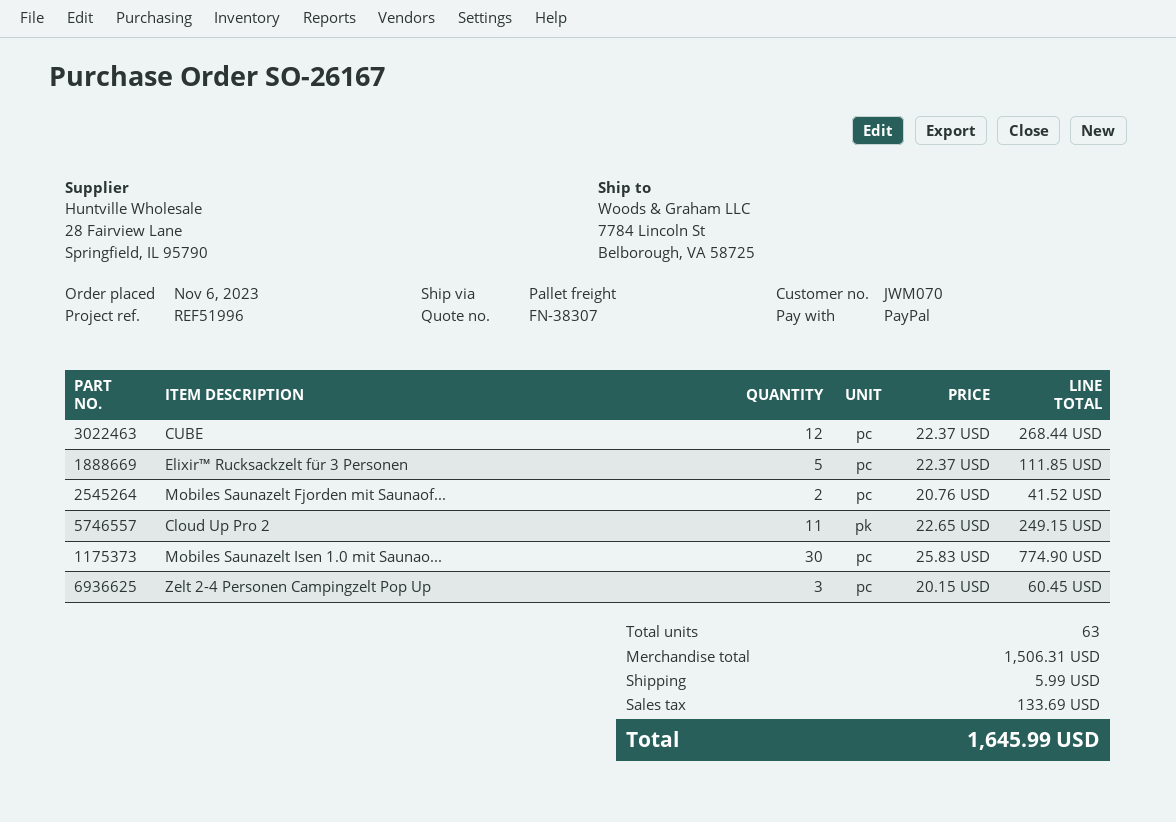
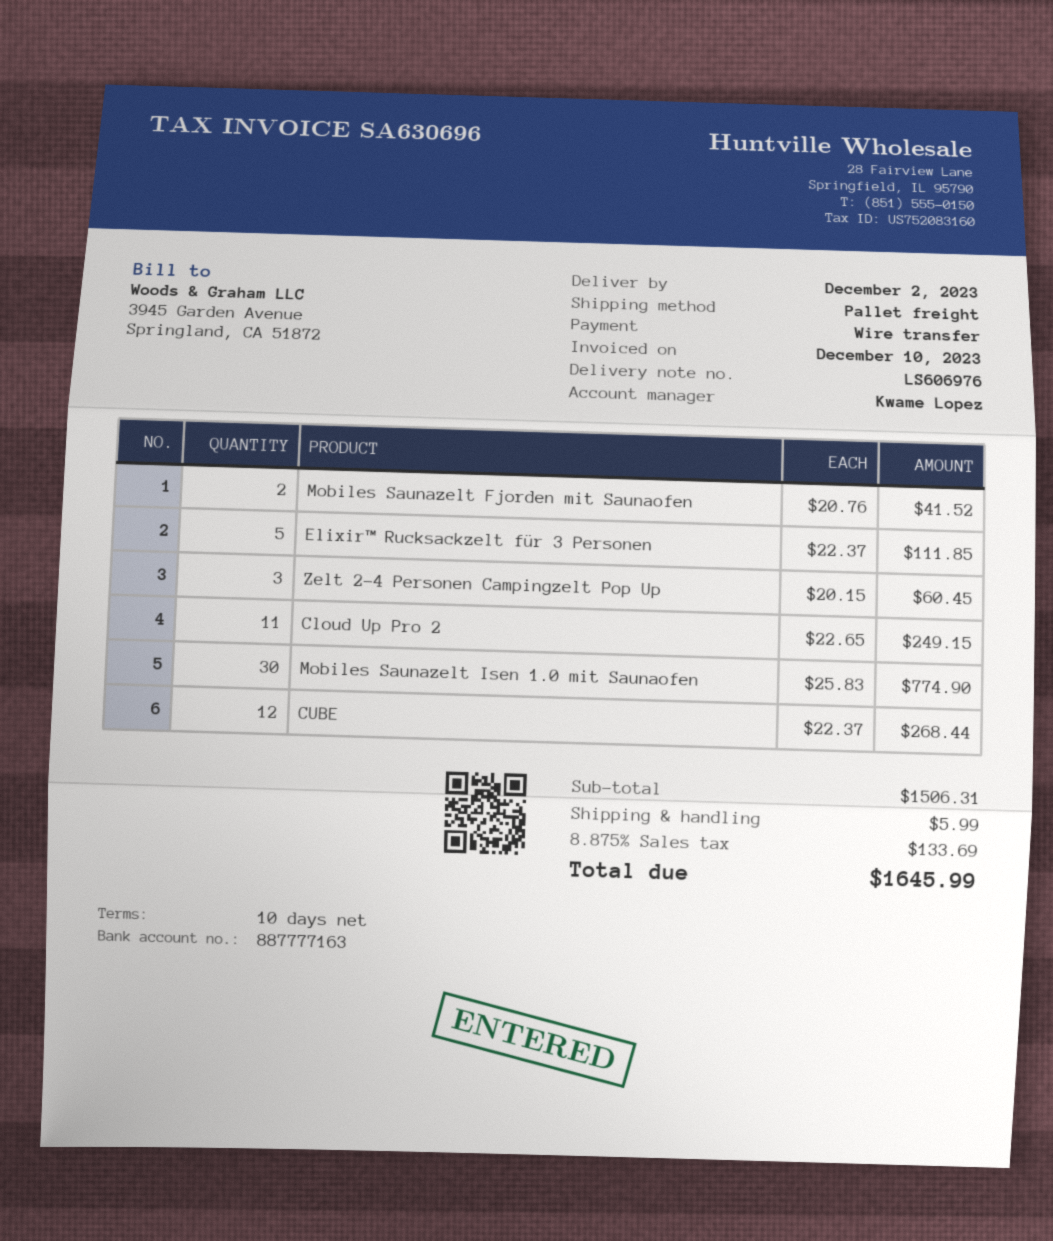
payment method: PayPal -> bank transfer

